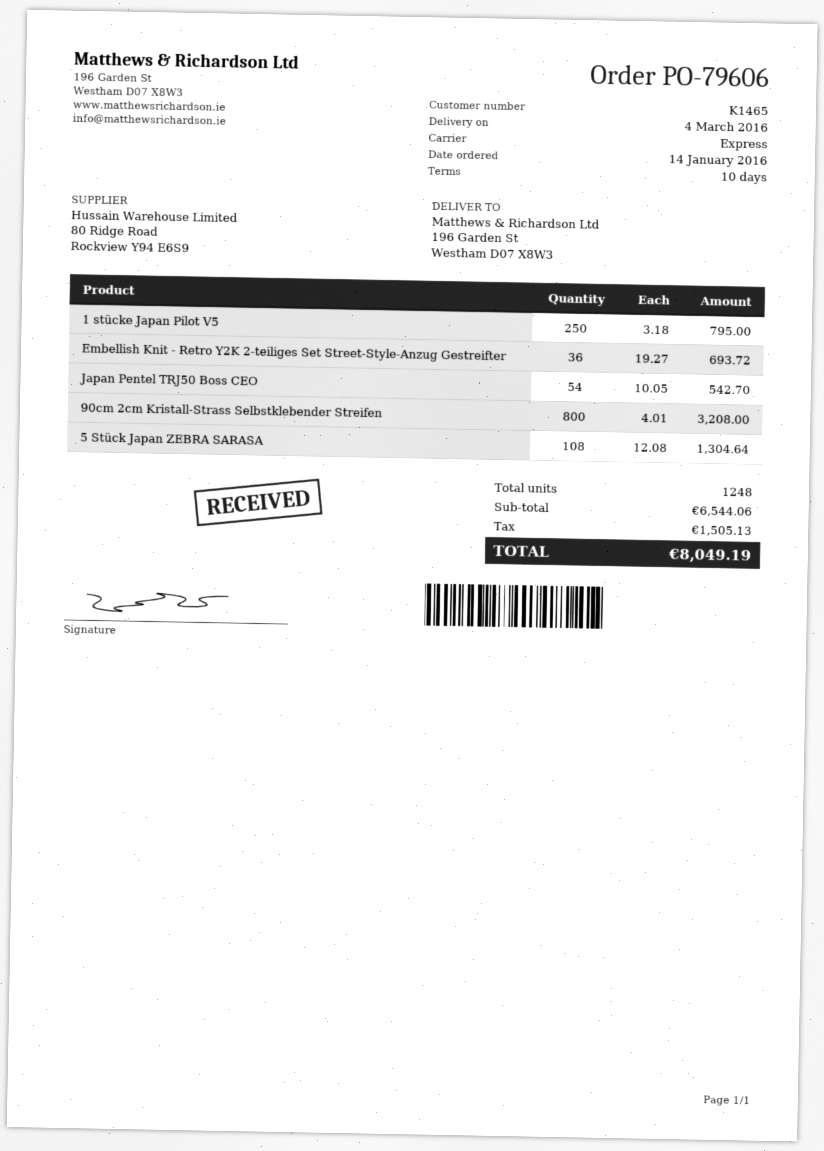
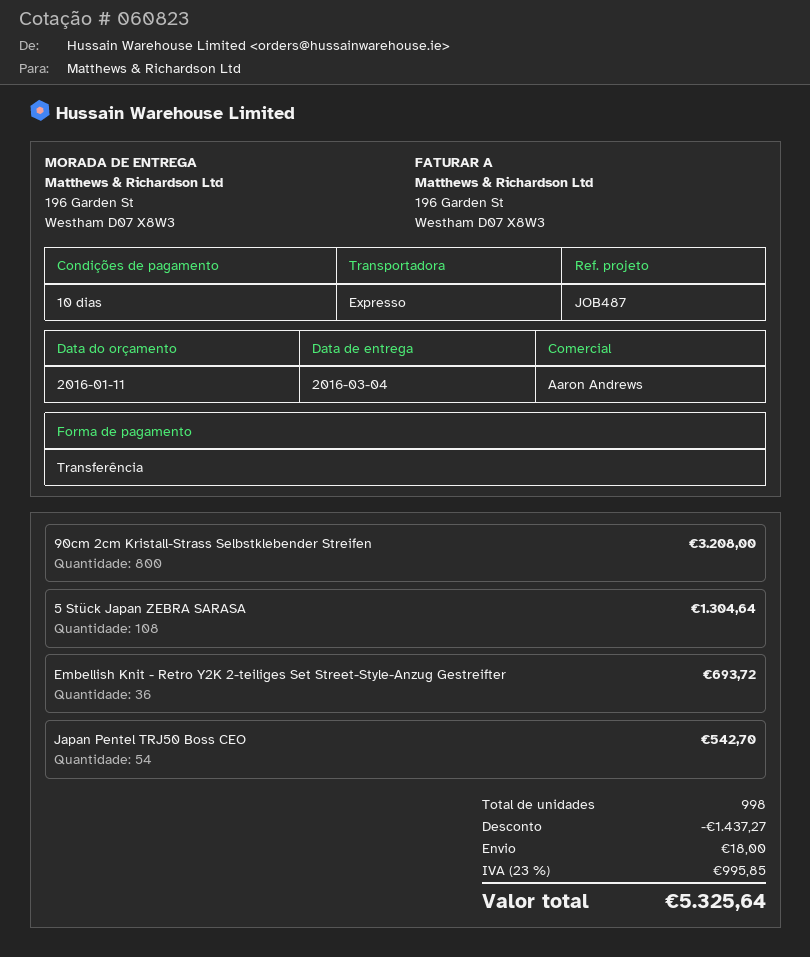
1 stücke Japan Pilot V5: 250 for 795.00 -> none
total quantity: 1248 -> 998
discount: none -> 1437.27
shipping: none -> 18.00
tax: 1505.13 -> 995.85
total: 8049.19 -> 5325.64

